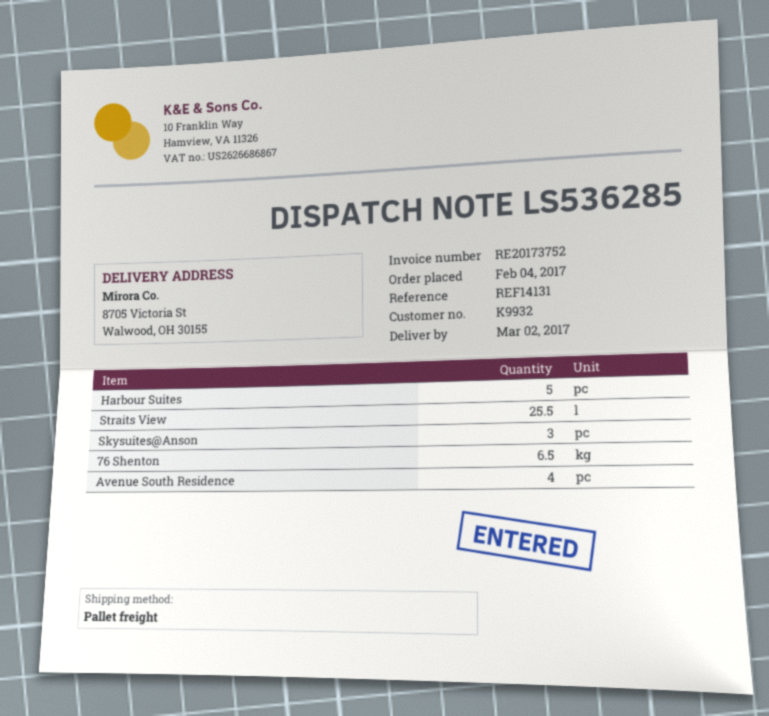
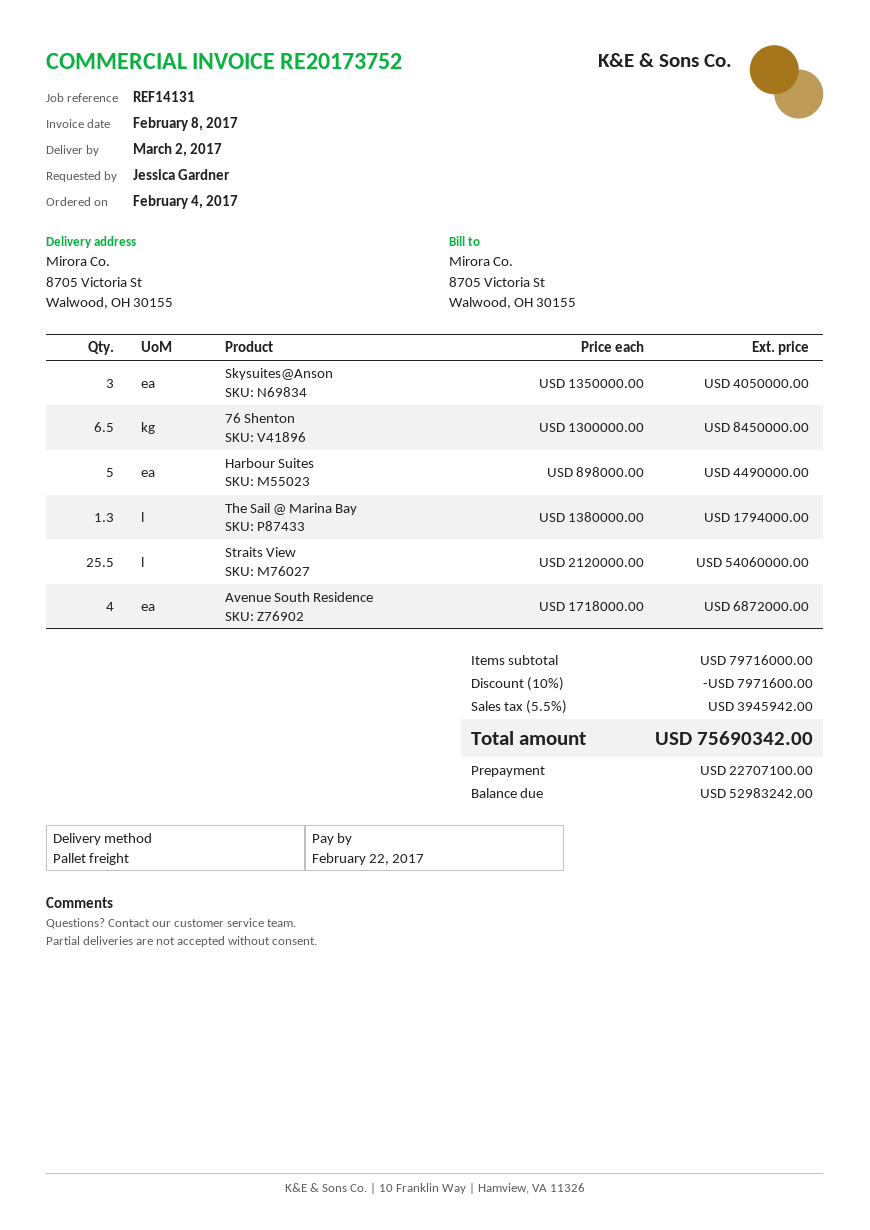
The Sail @ Marina Bay: none -> 1.3

